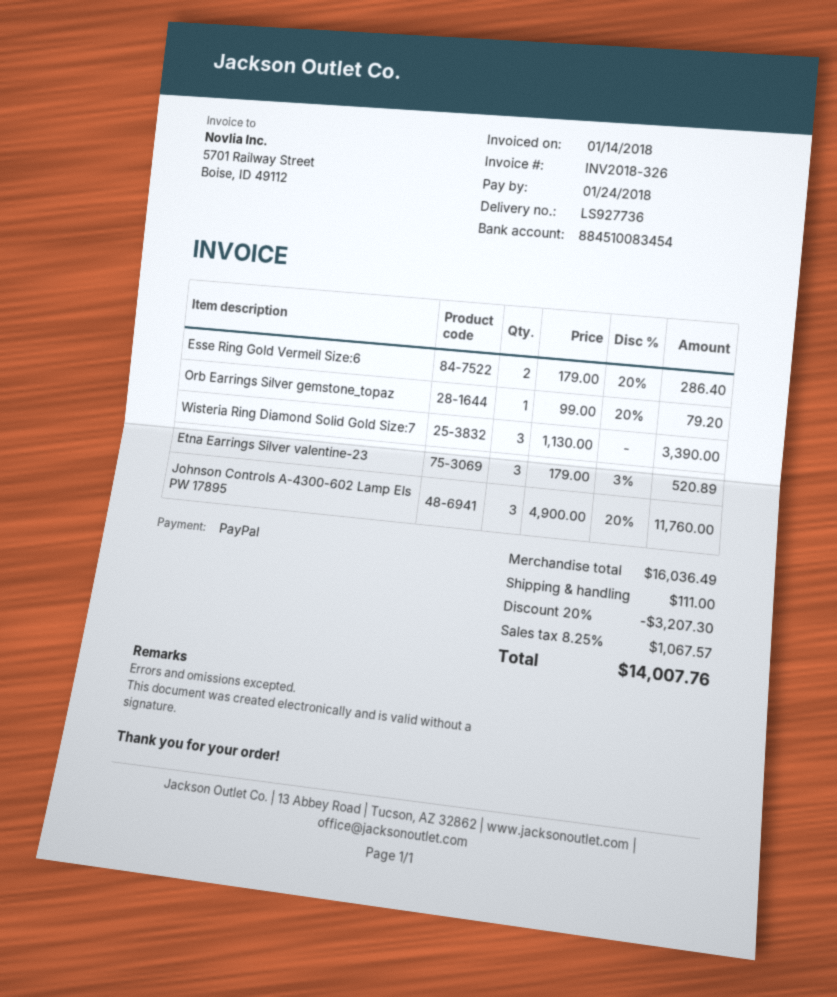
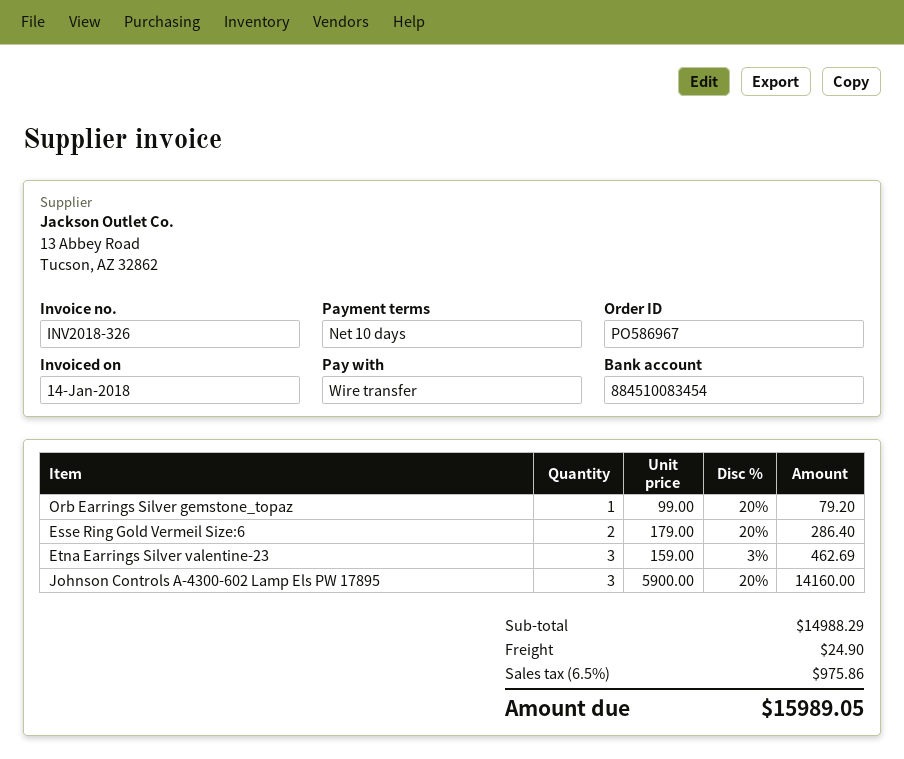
payment method: PayPal -> bank transfer
Wisteria Ring Diamond Solid Gold Size:7: 3 x 1130.00 = 3390.00 -> none
Etna Earrings Silver valentine-23: 3 x 179.00 - 3% = 520.89 -> 3 x 159.00 - 3% = 462.69
Johnson Controls A-4300-602 Lamp Els PW 17895: 3 x 4900.00 - 20% = 11760.00 -> 3 x 5900.00 - 20% = 14160.00
subtotal: 16036.49 -> 14988.29
discount: 20% = 3207.30 -> none
shipping: 111.00 -> 24.90
tax: 8.25% = 1067.57 -> 6.5% = 975.86
total: 14007.76 -> 15989.05

